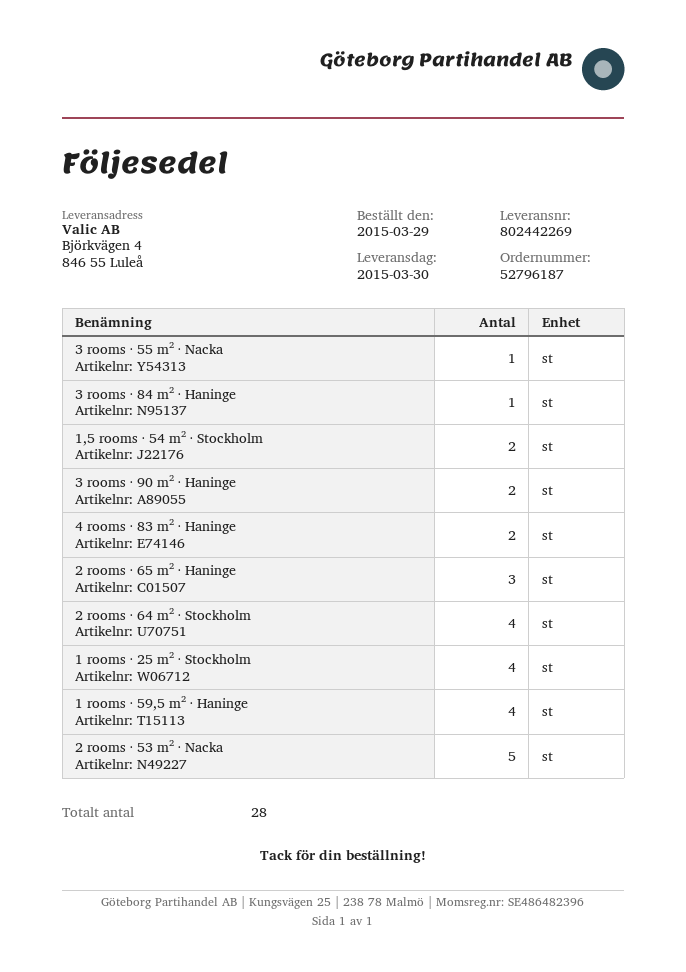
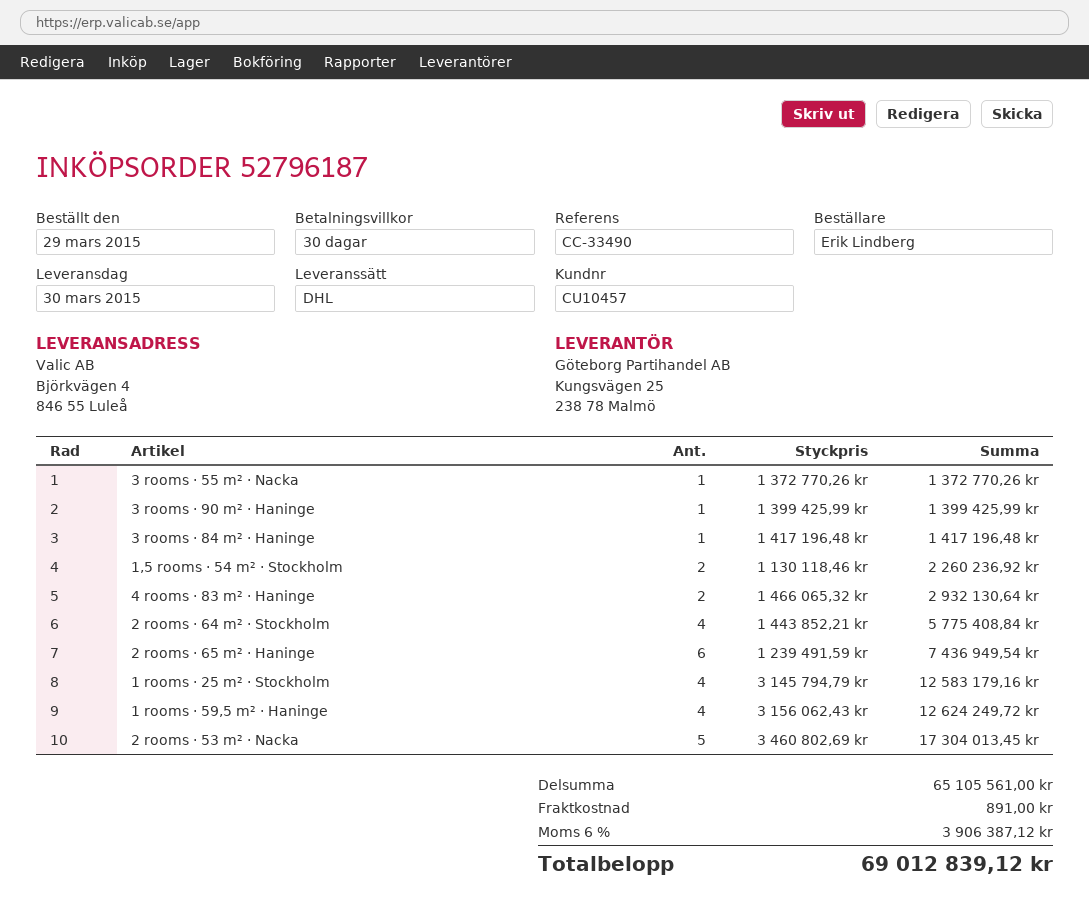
3 rooms · 90 m² · Haninge: 2 -> 1
2 rooms · 65 m² · Haninge: 3 -> 6

